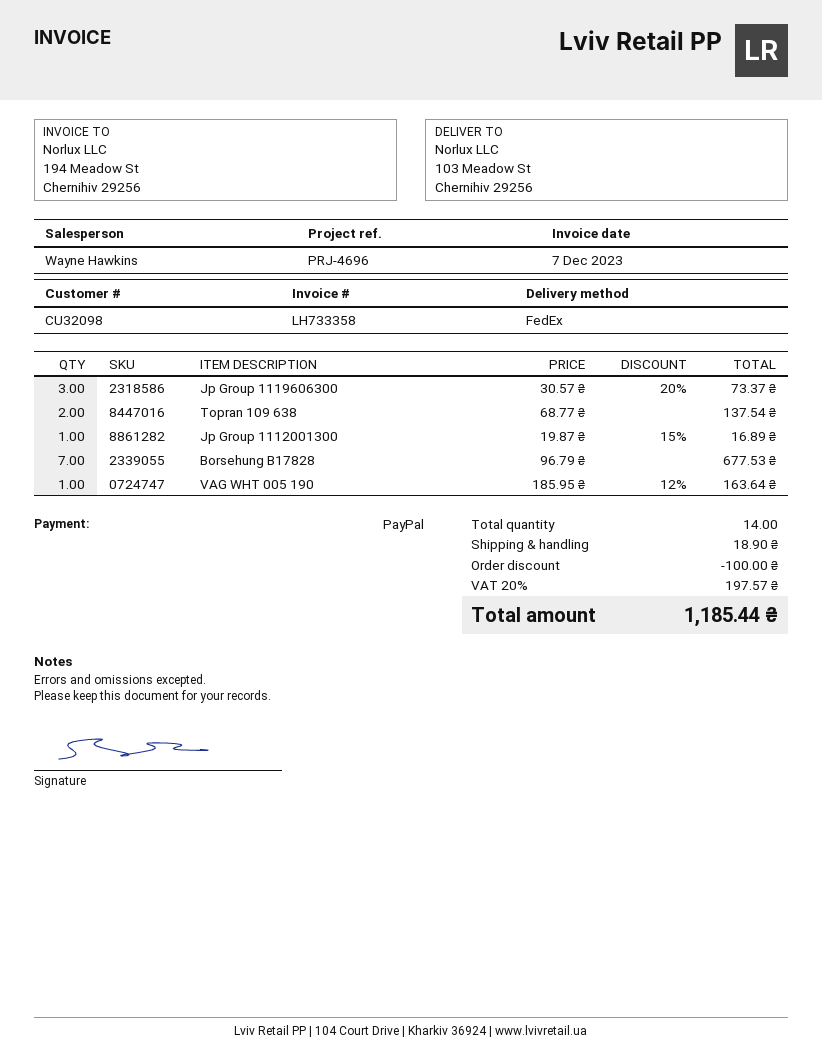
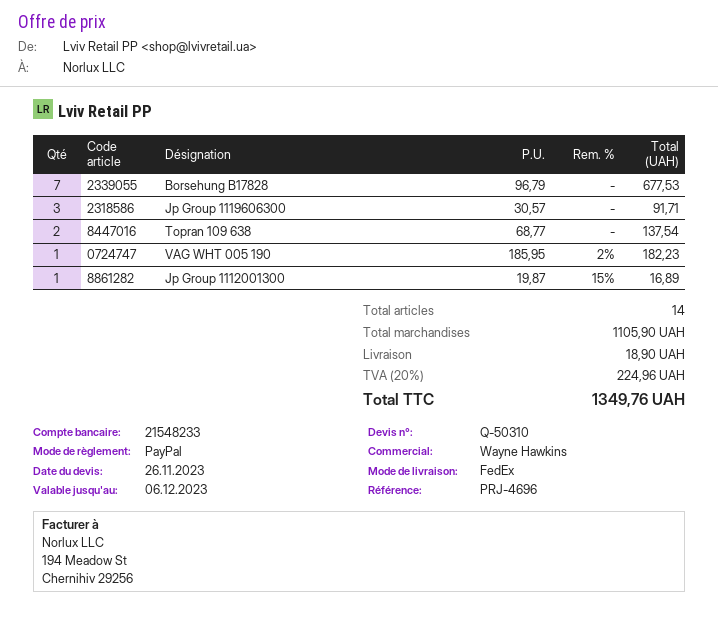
Jp Group 1119606300: 3 x 30.57 - 20% = 73.37 -> 3 x 30.57 = 91.71
VAG WHT 005 190: 1 x 185.95 - 12% = 163.64 -> 1 x 185.95 - 2% = 182.23
discount: 100.00 -> none
tax: 20% = 197.57 -> 20% = 224.96
total: 1185.44 -> 1349.76

